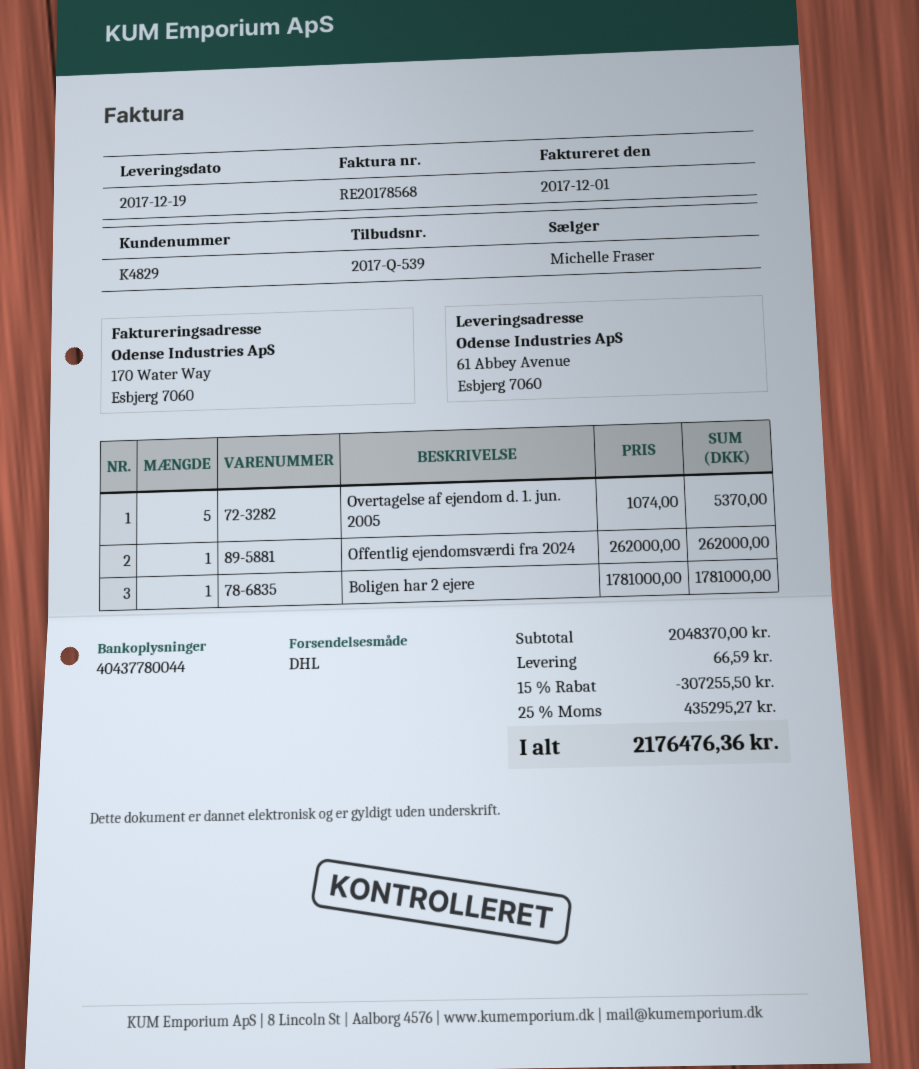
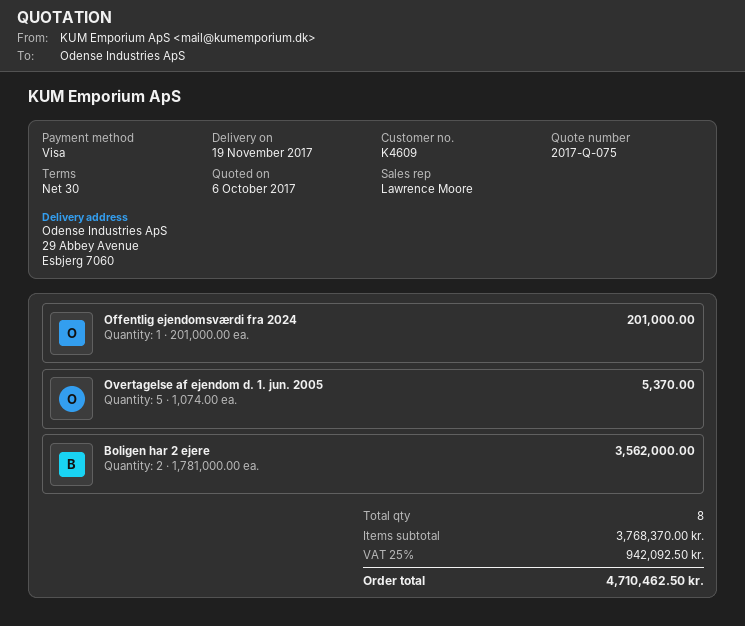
quote number: 2017-Q-539 -> 2017-Q-075
delivery date: 2017-12-19 -> 2017-11-19
customer number: K4829 -> K4609
sales rep: Michelle Fraser -> Lawrence Moore
ship to: 61 Abbey Avenue, Esbjerg 7060 -> 29 Abbey Avenue, Esbjerg 7060
Offentlig ejendomsværdi fra 2024: 1 x 262000.00 = 262000.00 -> 1 x 201000.00 = 201000.00
Boligen har 2 ejere: 1 x 1781000.00 = 1781000.00 -> 2 x 1781000.00 = 3562000.00
subtotal: 2048370.00 -> 3768370.00
discount: 15% = 307255.50 -> none
shipping: 66.59 -> none
tax: 25% = 435295.27 -> 25% = 942092.50
total: 2176476.36 -> 4710462.50

